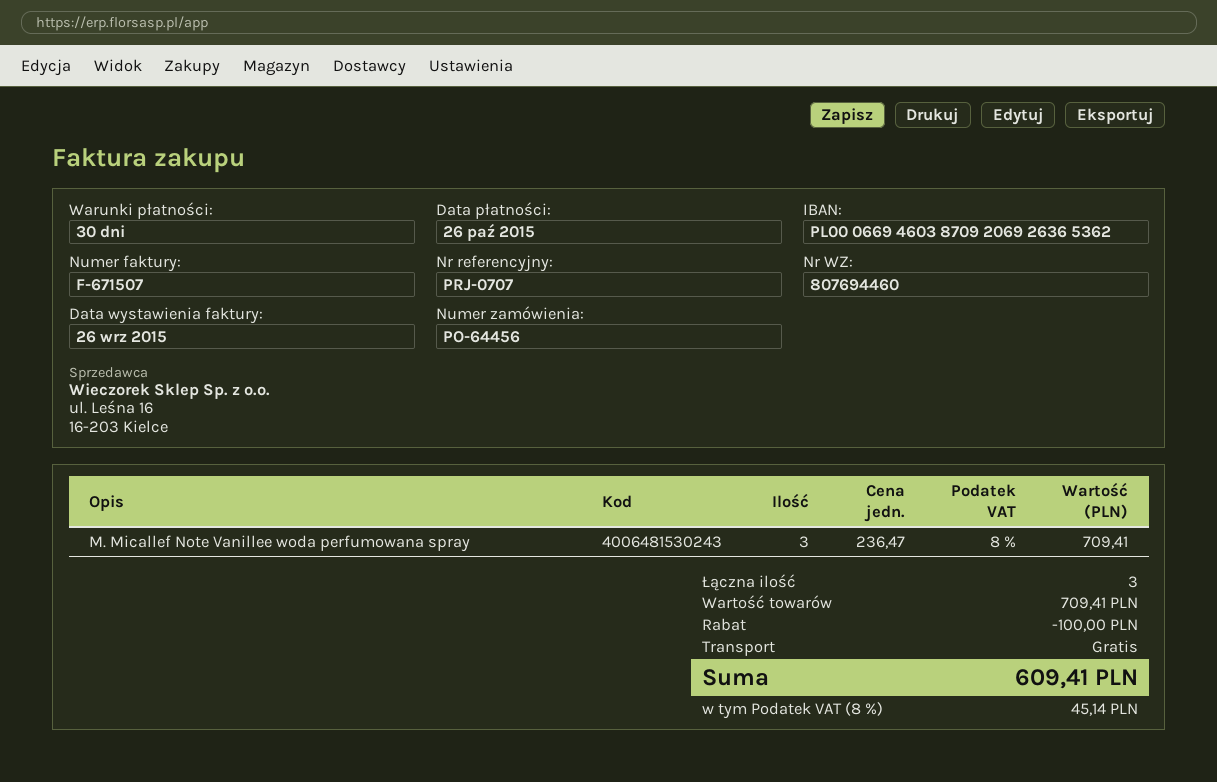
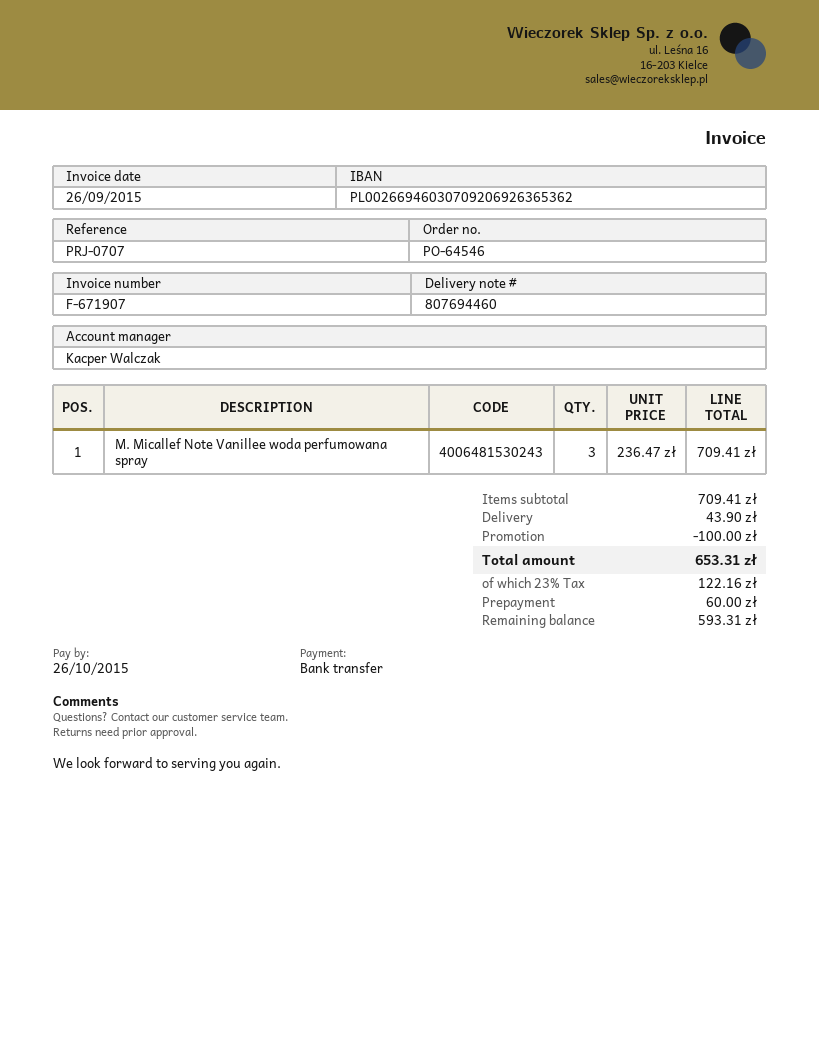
order number: PO-64456 -> PO-64546
invoice number: F-671507 -> F-671907
bank account: PL00066946038709206926365362 -> PL00266946030709206926365362
shipping: 0.00 -> 43.90
tax: 8% = 45.14 -> 23% = 122.16
total: 609.41 -> 653.31

